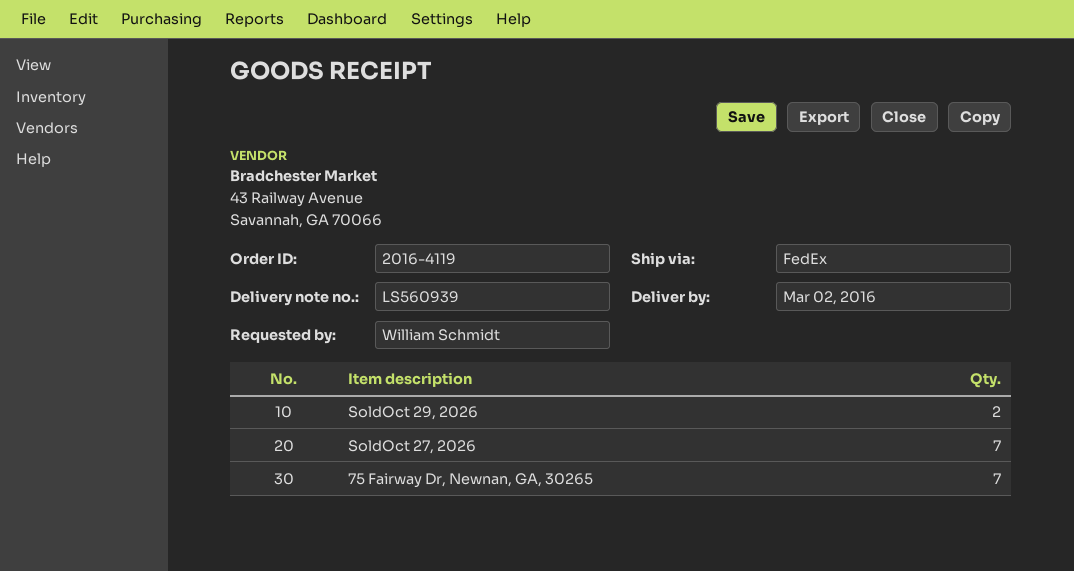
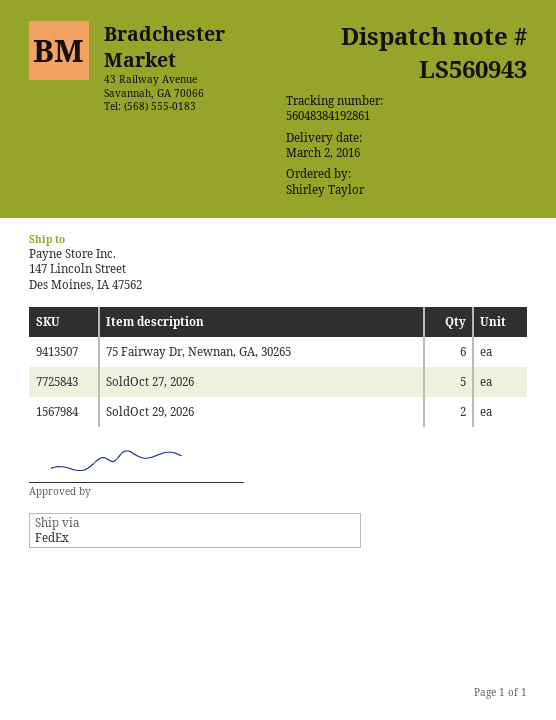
delivery note number: LS560939 -> LS560943
ordered by: William Schmidt -> Shirley Taylor
SoldOct 27, 2026: 7 -> 5
75 Fairway Dr, Newnan, GA, 30265: 7 -> 6

